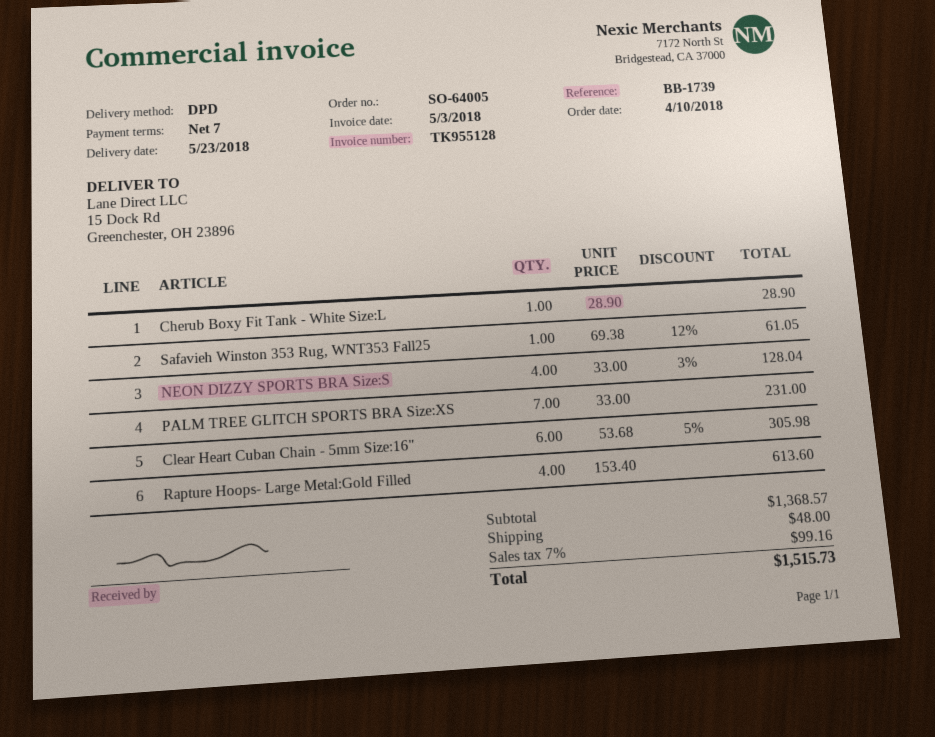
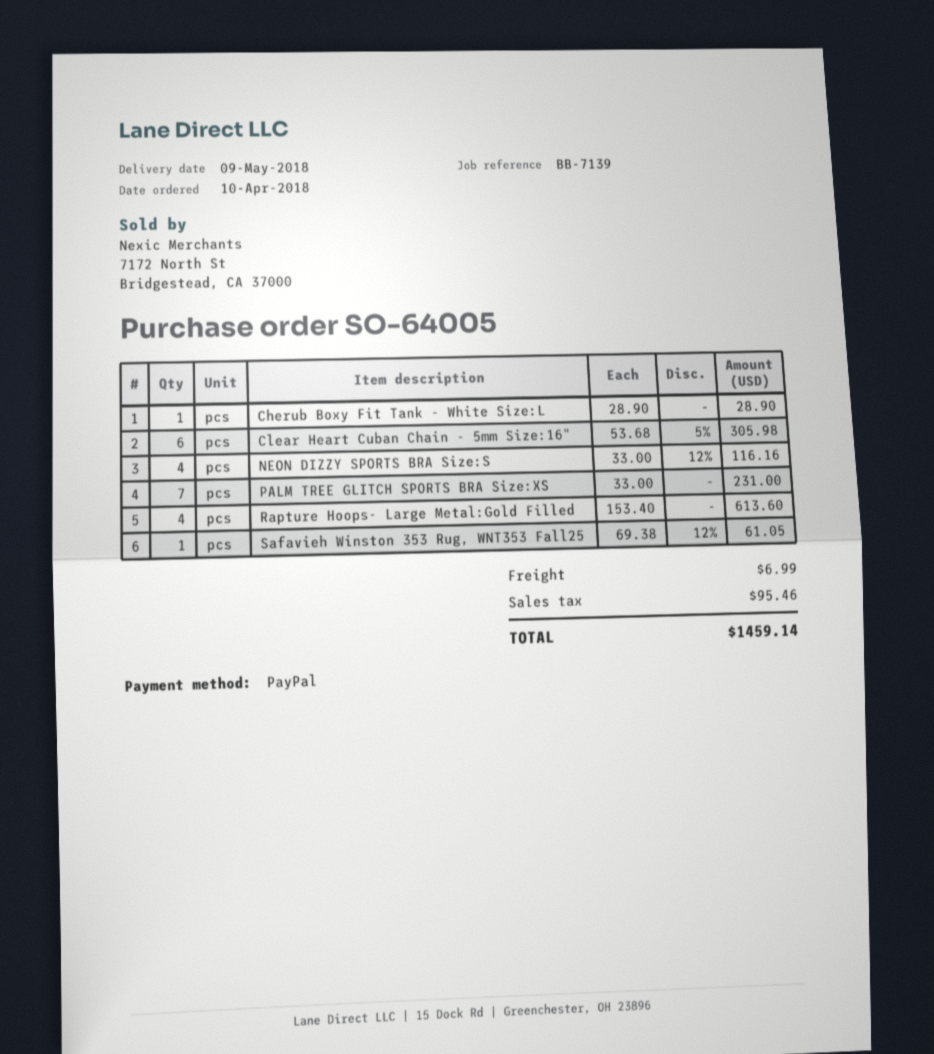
delivery date: 2018-05-23 -> 2018-05-09
reference: BB-1739 -> BB-7139
NEON DIZZY SPORTS BRA Size:S: 4 x 33.00 - 3% = 128.04 -> 4 x 33.00 - 12% = 116.16
shipping: 48.00 -> 6.99
tax: 99.16 -> 95.46
total: 1515.73 -> 1459.14

